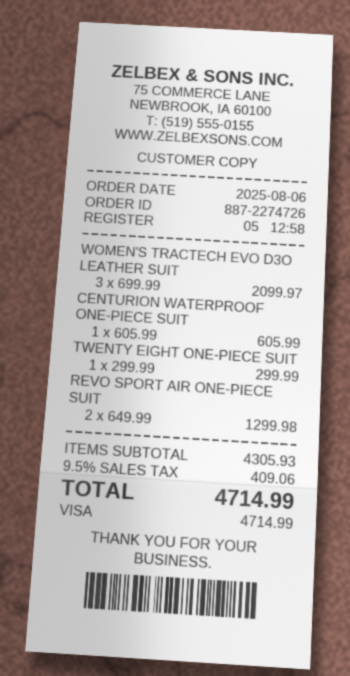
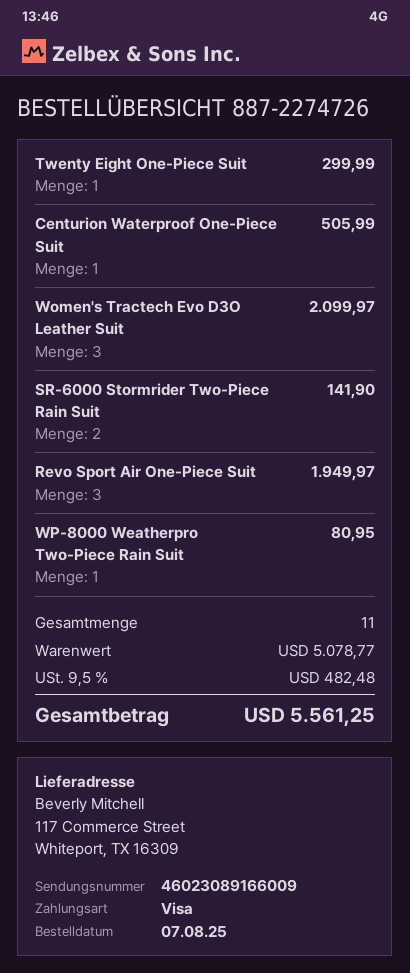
order date: 2025-08-06 -> 2025-08-07
CENTURION WATERPROOF ONE-PIECE SUIT: 1 for 605.99 -> 1 for 505.99
REVO SPORT AIR ONE-PIECE SUIT: 2 for 1299.98 -> 3 for 1949.97
SR-6000 Stormrider Two-Piece Rain Suit: none -> 2 for 141.90
WP-8000 Weatherpro Two-Piece Rain Suit: none -> 1 for 80.95
subtotal: 4305.93 -> 5078.77
tax: 9.5% = 409.06 -> 9.5% = 482.48
total: 4714.99 -> 5561.25

